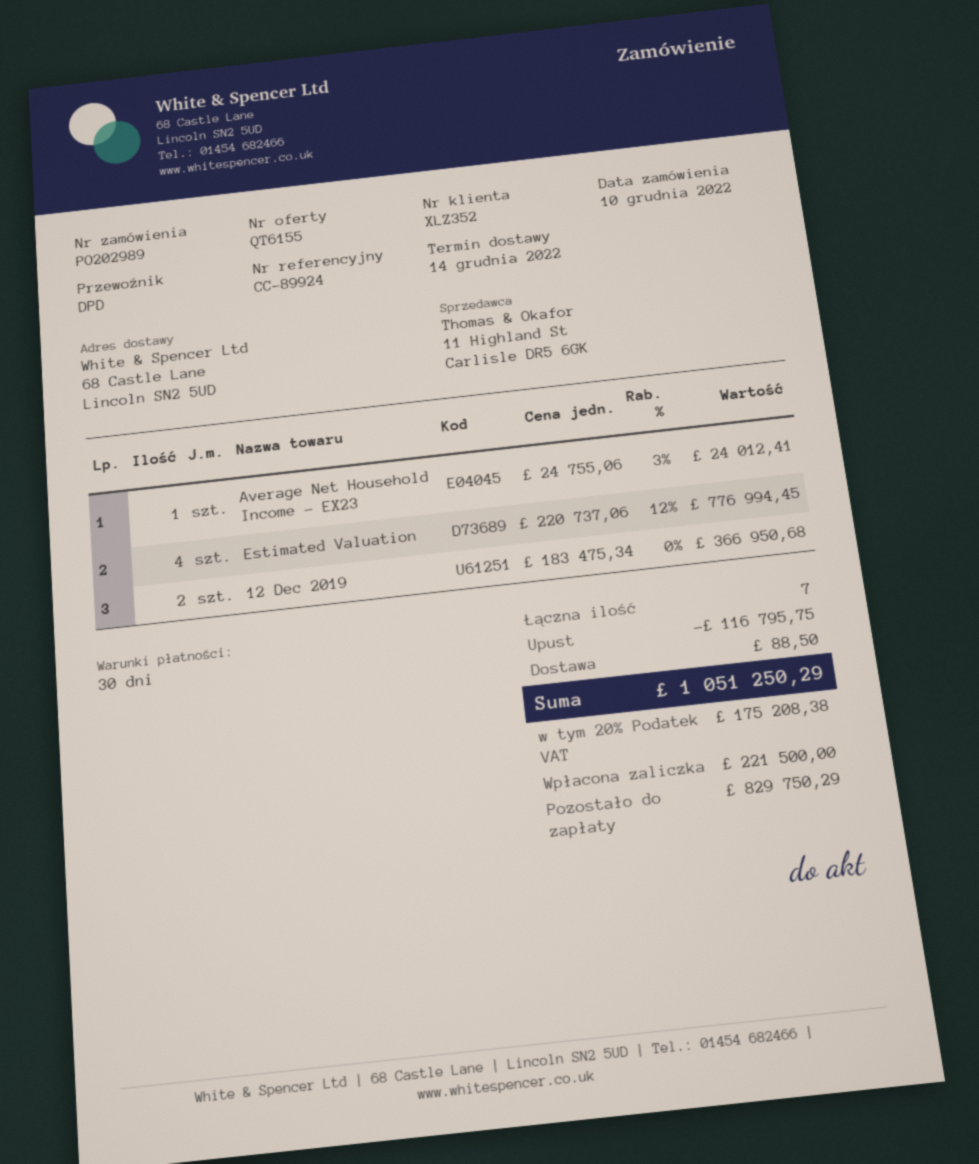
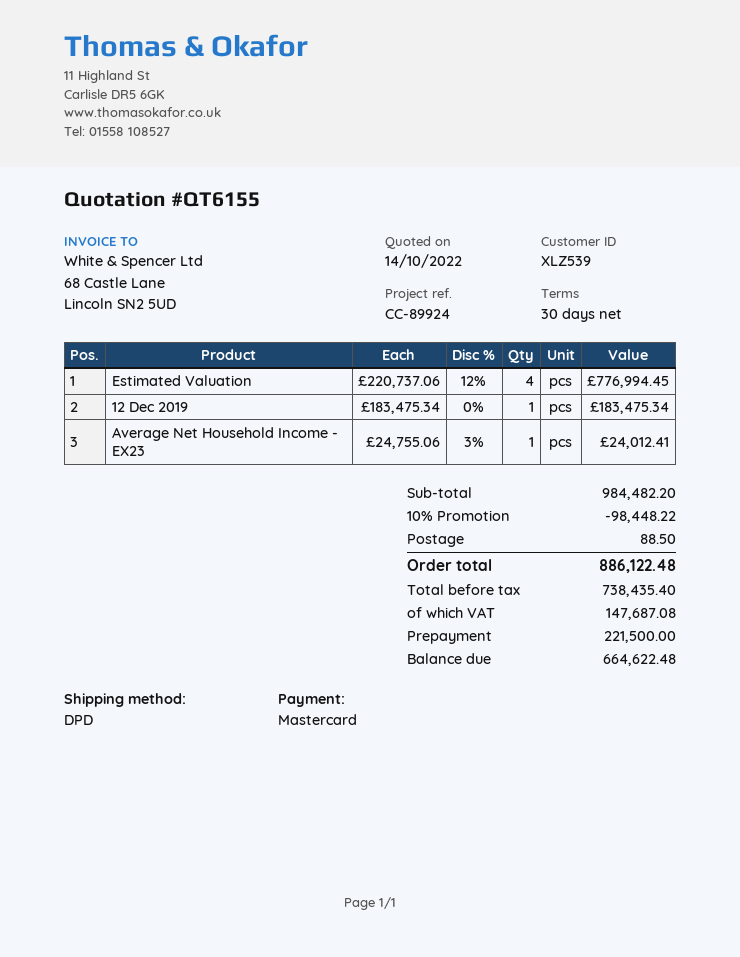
customer number: XLZ352 -> XLZ539
12 Dec 2019: 2 x 183475.34 = 366950.68 -> 1 x 183475.34 = 183475.34
discount: 116795.75 -> 98448.22
tax: 175208.38 -> 147687.08
total: 1051250.29 -> 886122.48
balance: 829750.29 -> 664622.48

